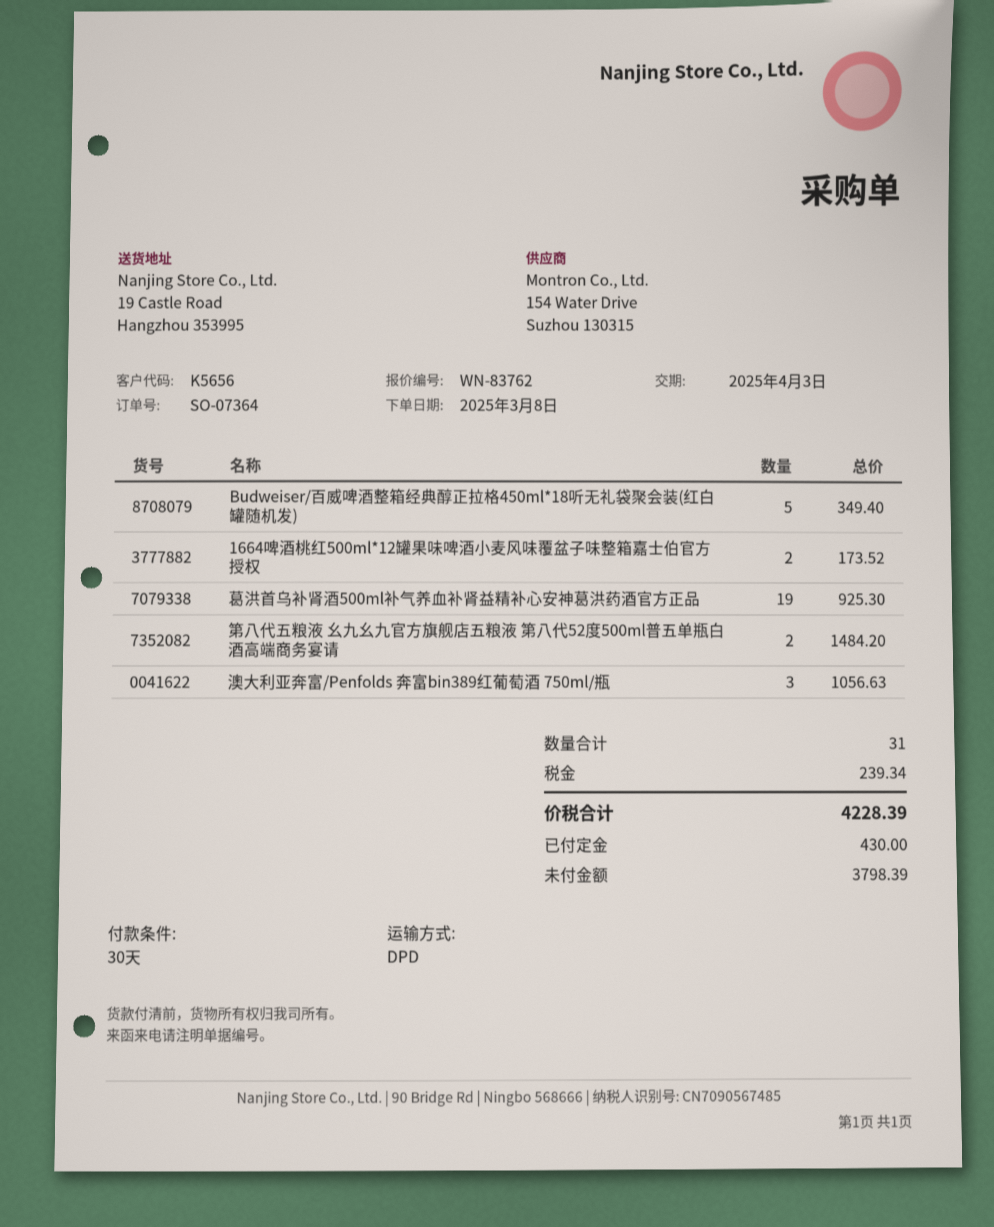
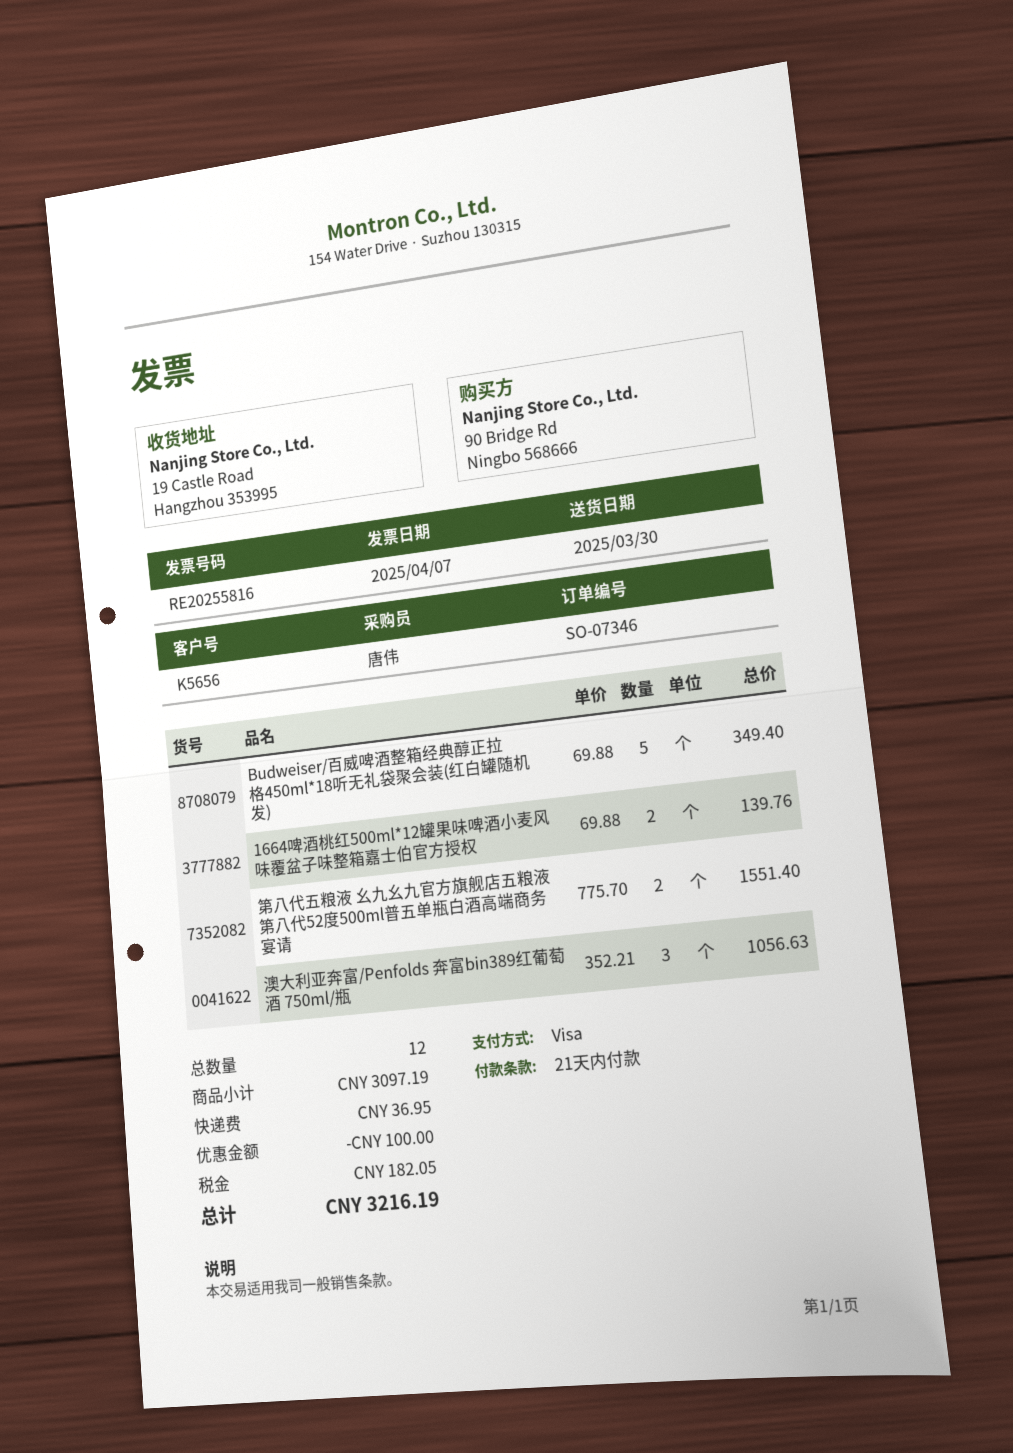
order number: SO-07364 -> SO-07346
delivery date: 2025-04-03 -> 2025-03-30
payment terms: 30 days -> 21 days
1664啤酒桃红500ml*12罐果味啤酒小麦风味覆盆子味整箱嘉士伯官方授权: 2 for 173.52 -> 2 for 139.76
葛洪首乌补肾酒500ml补气养血补肾益精补心安神葛洪药酒官方正品: 19 for 925.30 -> none
第八代五粮液 幺九幺九官方旗舰店五粮液 第八代52度500ml普五单瓶白酒高端商务宴请: 2 for 1484.20 -> 2 for 1551.40
total quantity: 31 -> 12
discount: none -> 100.00
shipping: none -> 36.95
tax: 239.34 -> 182.05
total: 4228.39 -> 3216.19

